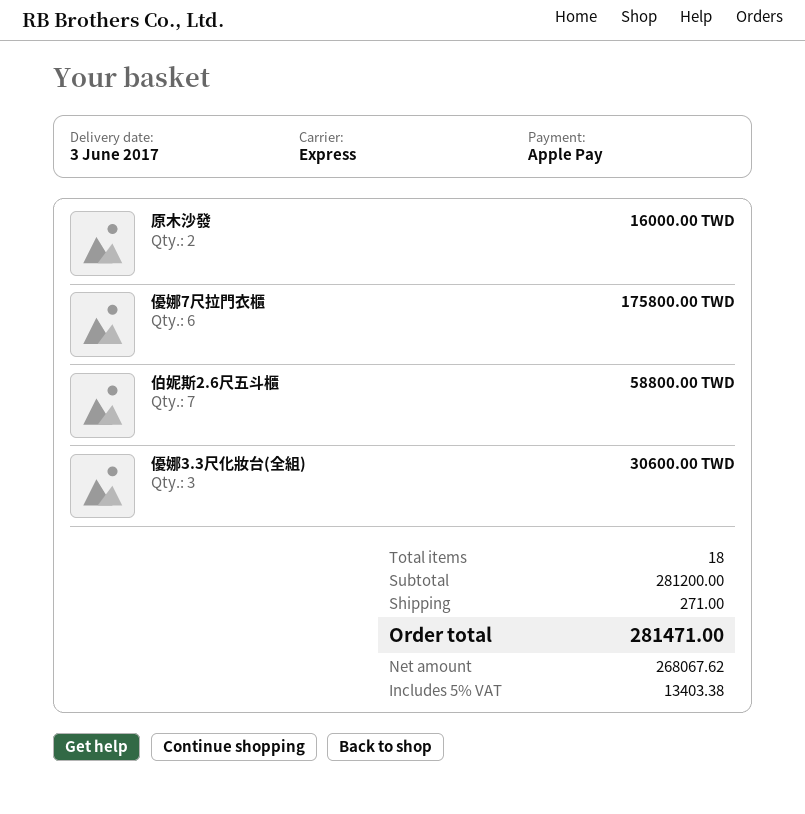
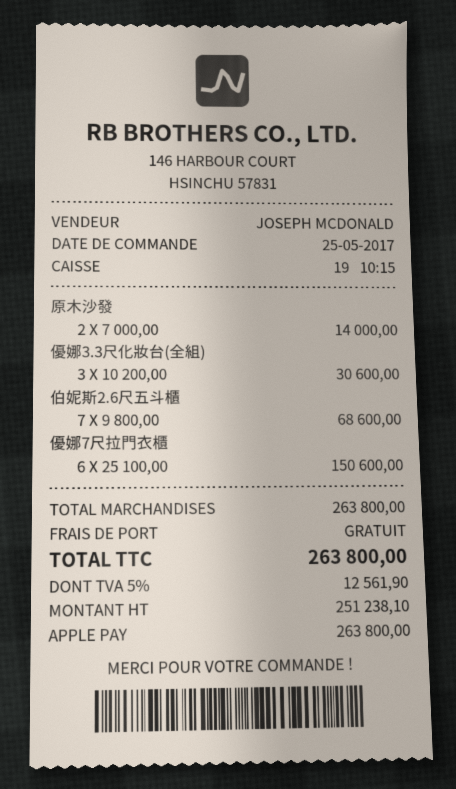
原木沙發: 2 for 16000.00 -> 2 for 14000.00
優娜7尺拉門衣櫃: 6 for 175800.00 -> 6 for 150600.00
伯妮斯2.6尺五斗櫃: 7 for 58800.00 -> 7 for 68600.00
subtotal: 281200.00 -> 263800.00
shipping: 271.00 -> 0.00
net: 268067.62 -> 251238.10
tax: 5% = 13403.38 -> 5% = 12561.90
total: 281471.00 -> 263800.00

